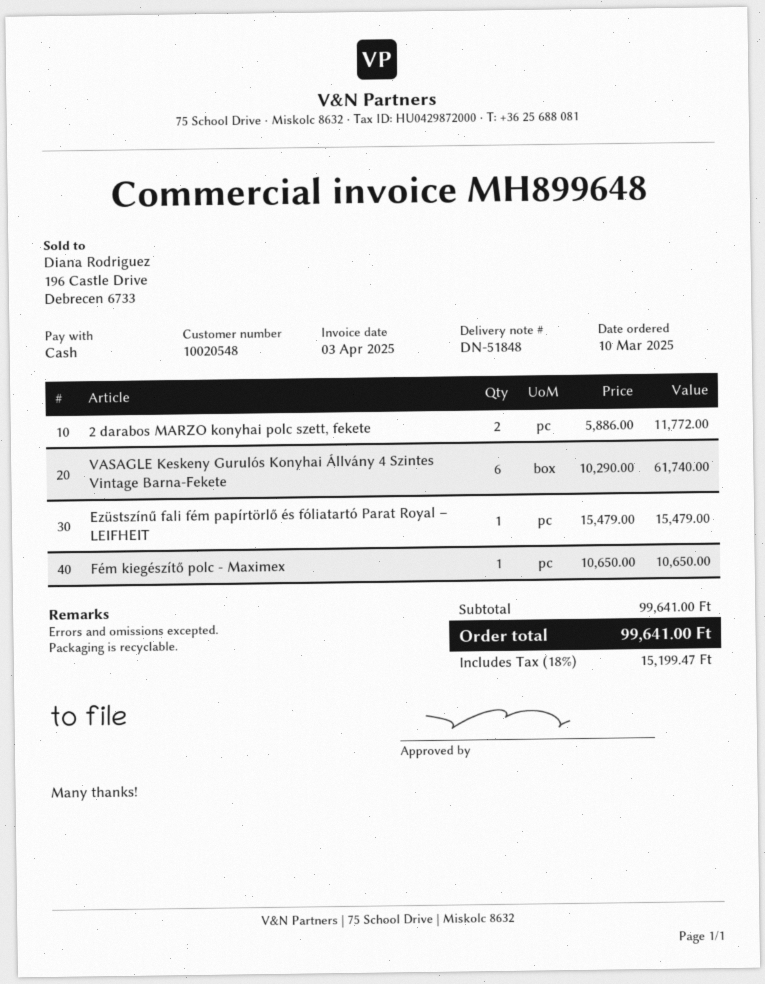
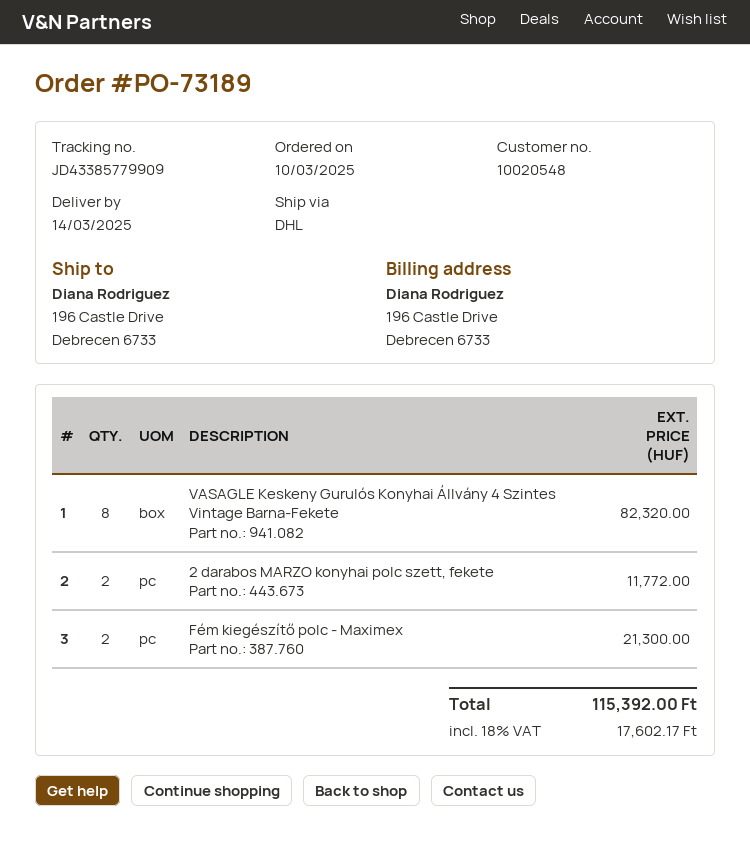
VASAGLE Keskeny Gurulós Konyhai Állvány 4 Szintes Vintage Barna-Fekete: 6 for 61740.00 -> 8 for 82320.00
Ezüstszínű fali fém papírtörlő és fóliatartó Parat Royal – LEIFHEIT: 1 for 15479.00 -> none
Fém kiegészítő polc - Maximex: 1 for 10650.00 -> 2 for 21300.00
tax: 18% = 15199.47 -> 18% = 17602.17
total: 99641.00 -> 115392.00

